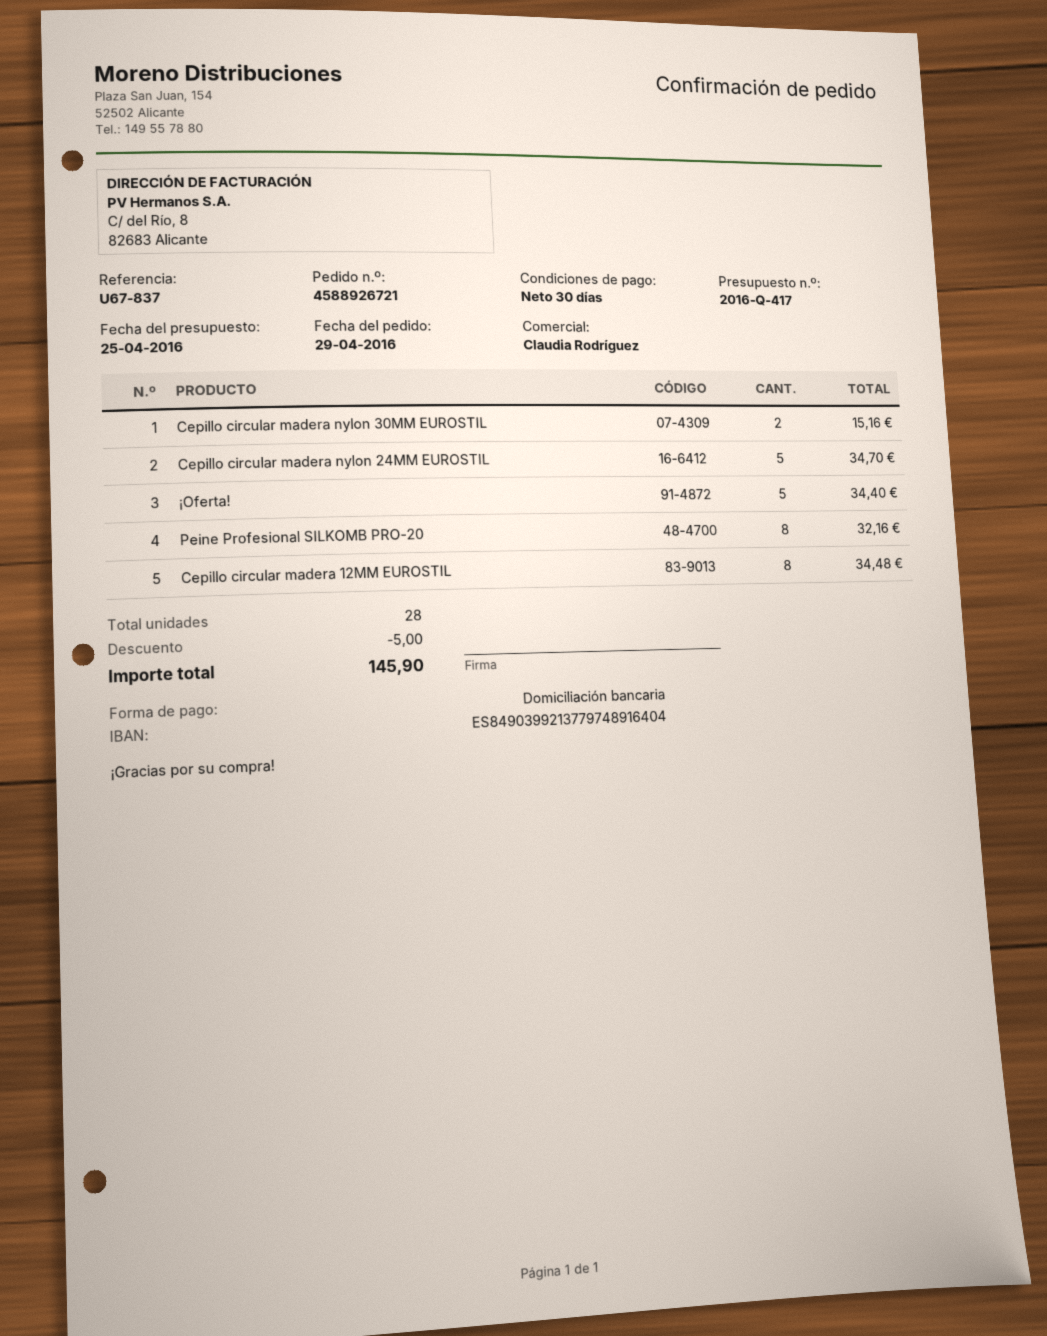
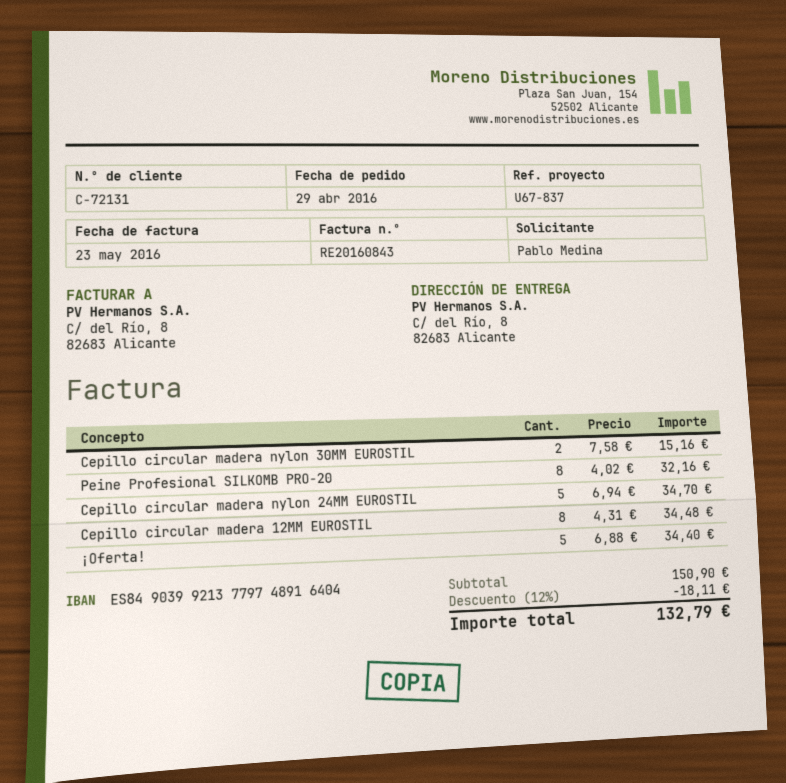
discount: 5.00 -> 18.11
total: 145.90 -> 132.79

